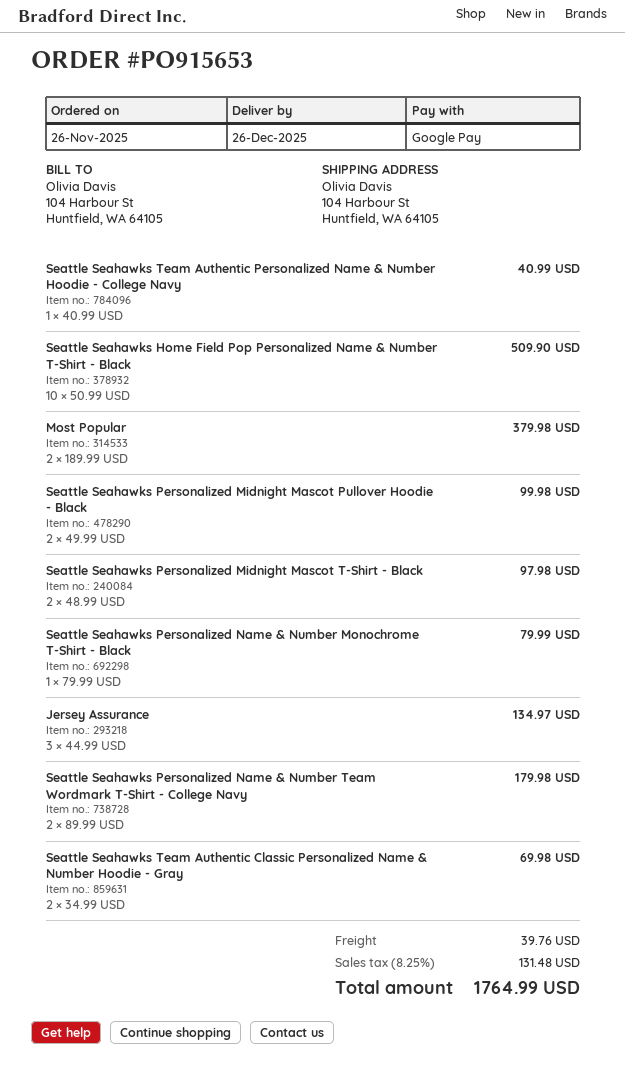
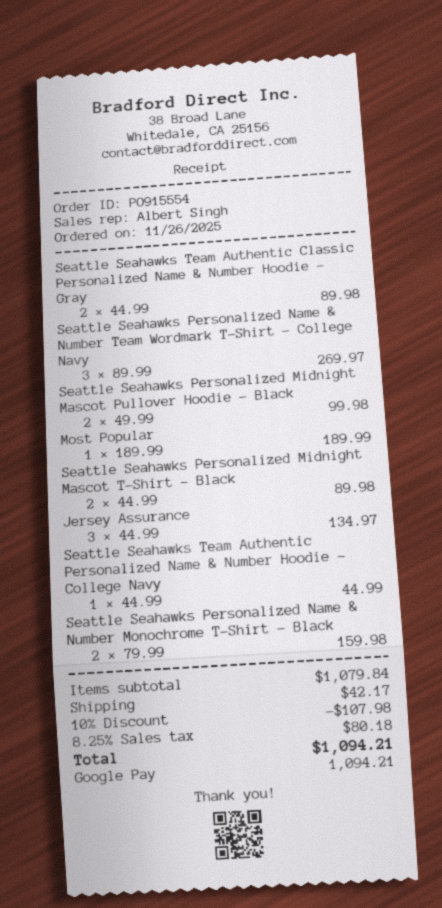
order number: PO915653 -> PO915554
Seattle Seahawks Team Authentic Personalized Name & Number Hoodie - College Navy: 1 x 40.99 = 40.99 -> 1 x 44.99 = 44.99
Seattle Seahawks Home Field Pop Personalized Name & Number T-Shirt - Black: 10 x 50.99 = 509.90 -> none
Most Popular: 2 x 189.99 = 379.98 -> 1 x 189.99 = 189.99
Seattle Seahawks Personalized Midnight Mascot T-Shirt - Black: 2 x 48.99 = 97.98 -> 2 x 44.99 = 89.98
Seattle Seahawks Personalized Name & Number Monochrome T-Shirt - Black: 1 x 79.99 = 79.99 -> 2 x 79.99 = 159.98
Seattle Seahawks Personalized Name & Number Team Wordmark T-Shirt - College Navy: 2 x 89.99 = 179.98 -> 3 x 89.99 = 269.97
Seattle Seahawks Team Authentic Classic Personalized Name & Number Hoodie - Gray: 2 x 34.99 = 69.98 -> 2 x 44.99 = 89.98
discount: none -> 10% = 107.98
shipping: 39.76 -> 42.17
tax: 8.25% = 131.48 -> 8.25% = 80.18
total: 1764.99 -> 1094.21

